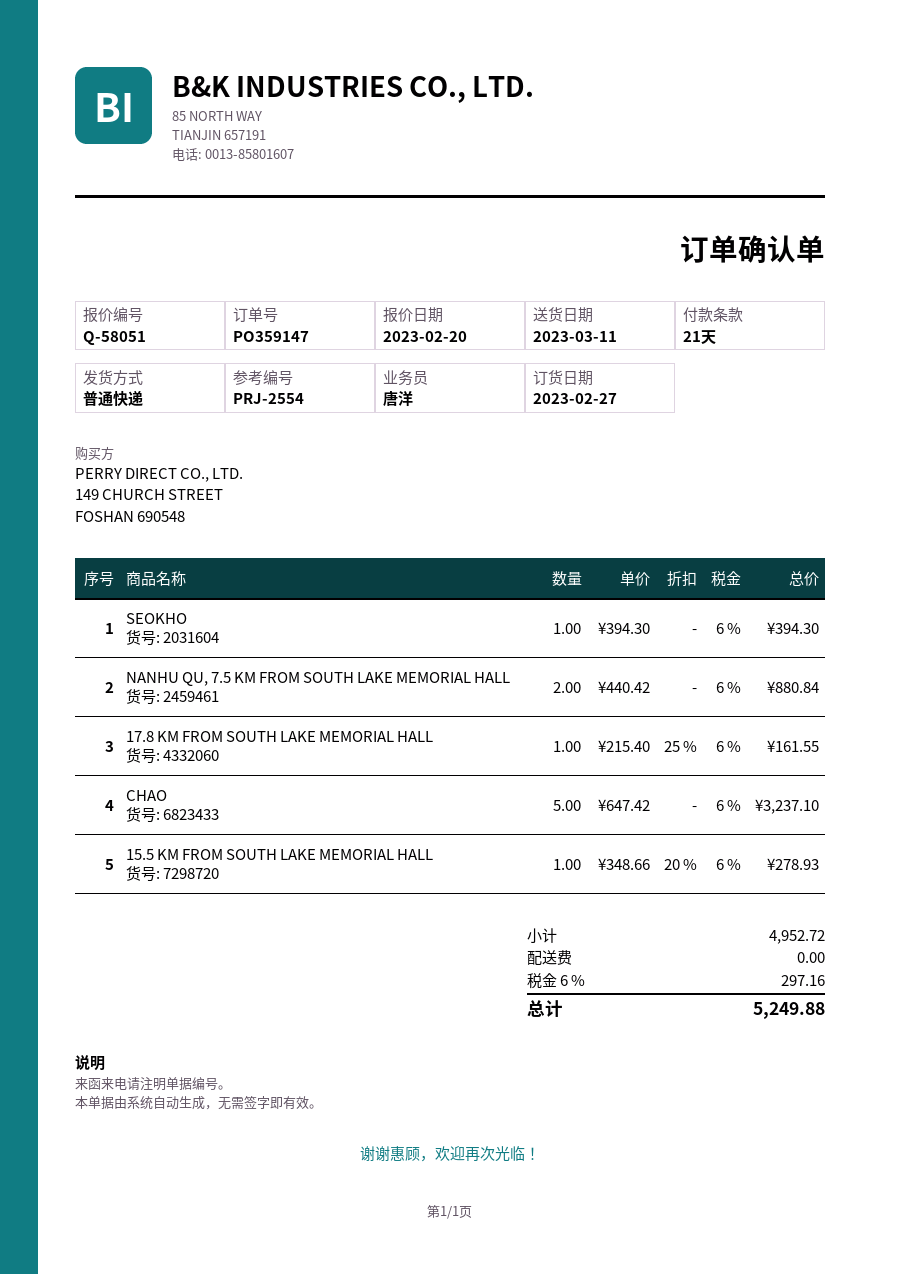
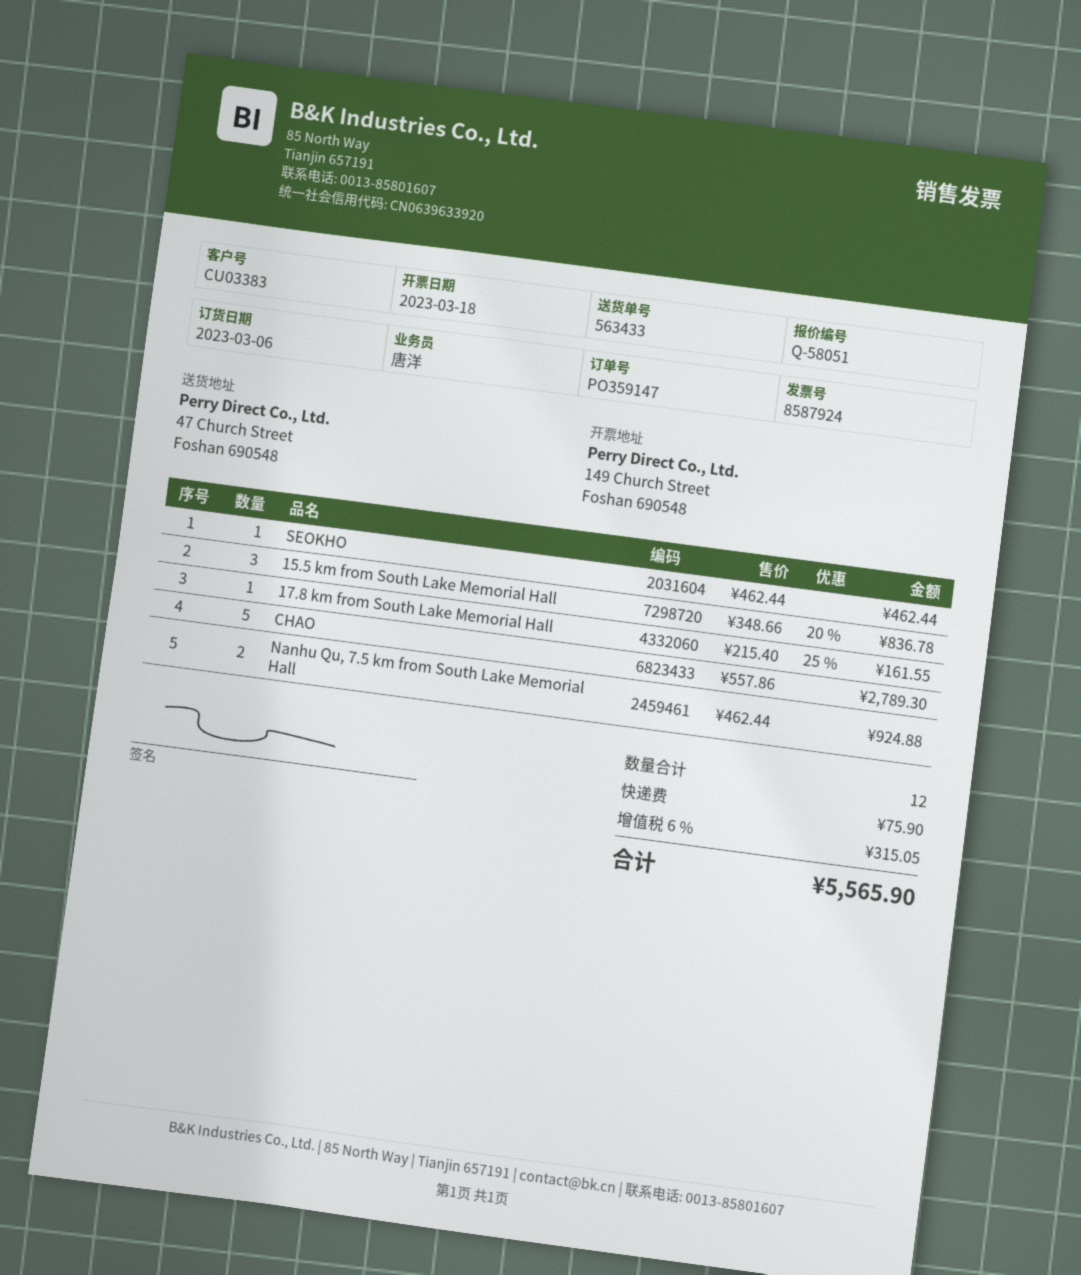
order date: 2023-02-27 -> 2023-03-06
SEOKHO: 1 x 394.30 = 394.30 -> 1 x 462.44 = 462.44
NANHU QU, 7.5 KM FROM SOUTH LAKE MEMORIAL HALL: 2 x 440.42 = 880.84 -> 2 x 462.44 = 924.88
CHAO: 5 x 647.42 = 3237.10 -> 5 x 557.86 = 2789.30
15.5 KM FROM SOUTH LAKE MEMORIAL HALL: 1 x 348.66 - 20% = 278.93 -> 3 x 348.66 - 20% = 836.78
shipping: 0.00 -> 75.90
tax: 6% = 297.16 -> 6% = 315.05
total: 5249.88 -> 5565.90

